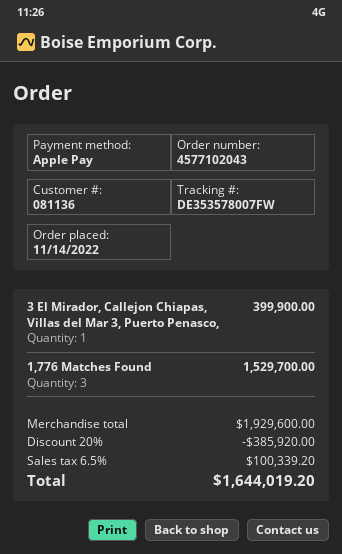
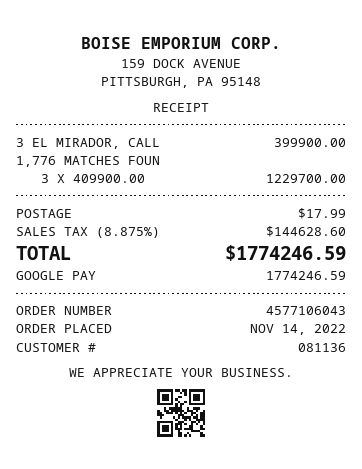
order number: 4577102043 -> 4577106043
payment method: Apple Pay -> Google Pay
1,776 Matches Found: 3 for 1529700.00 -> 3 for 1229700.00
discount: 20% = 385920.00 -> none
shipping: none -> 17.99
tax: 6.5% = 100339.20 -> 8.875% = 144628.60
total: 1644019.20 -> 1774246.59

